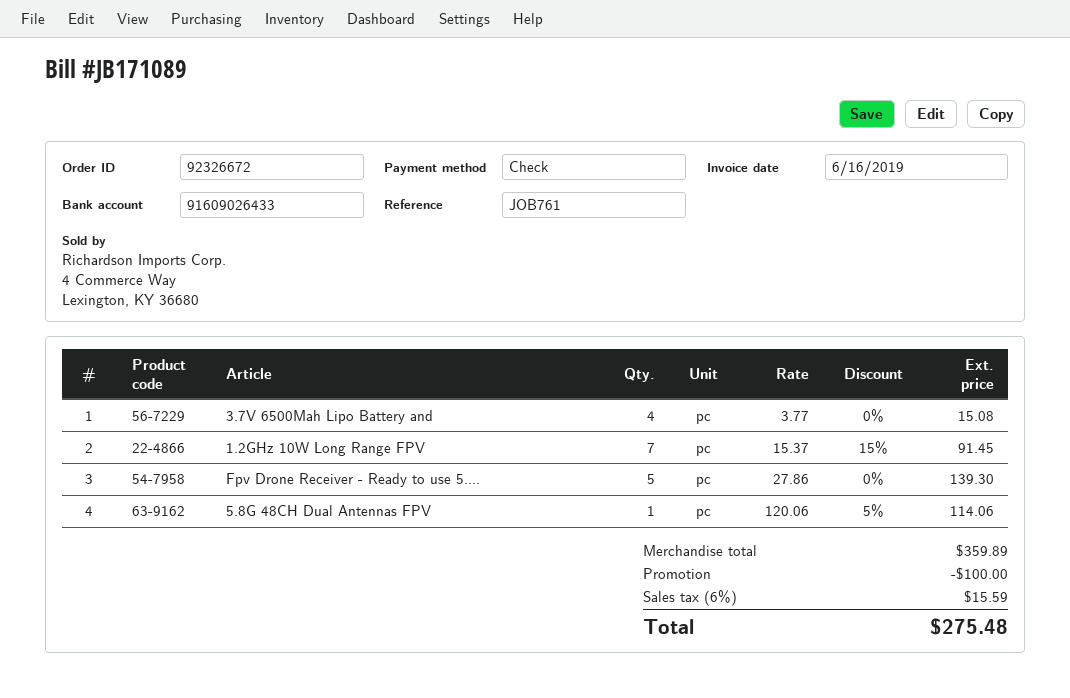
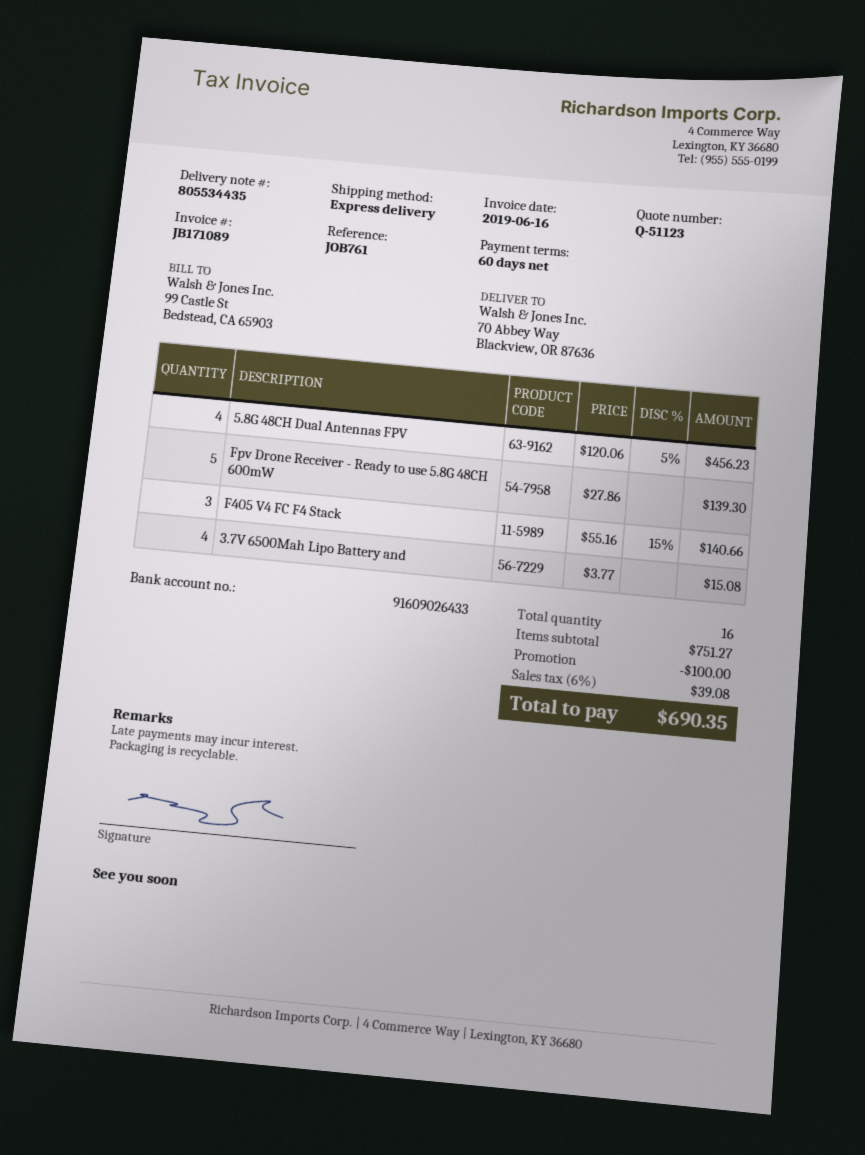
1.2GHz 10W Long Range FPV: 7 x 15.37 - 15% = 91.45 -> none
5.8G 48CH Dual Antennas FPV: 1 x 120.06 - 5% = 114.06 -> 4 x 120.06 - 5% = 456.23
F405 V4 FC F4 Stack: none -> 3 x 55.16 - 15% = 140.66
subtotal: 359.89 -> 751.27
tax: 6% = 15.59 -> 6% = 39.08
total: 275.48 -> 690.35

